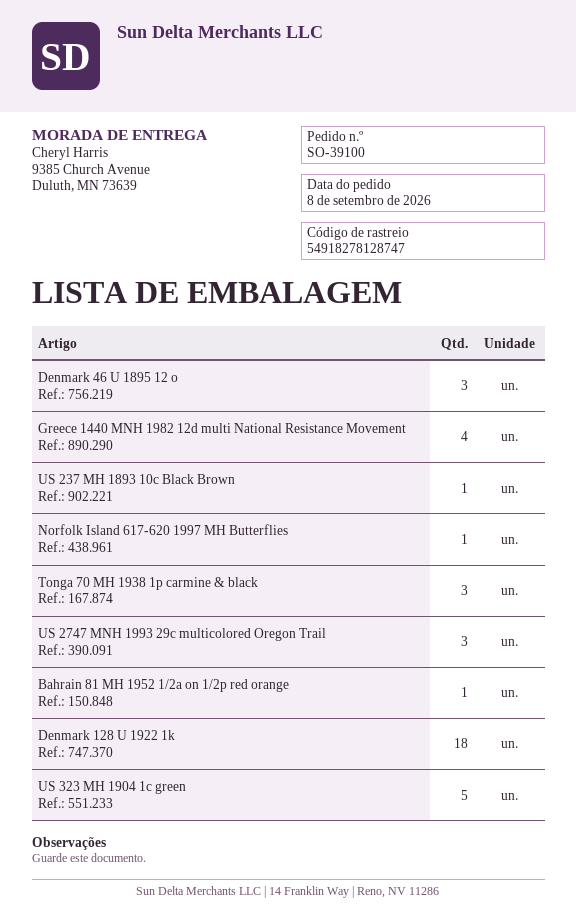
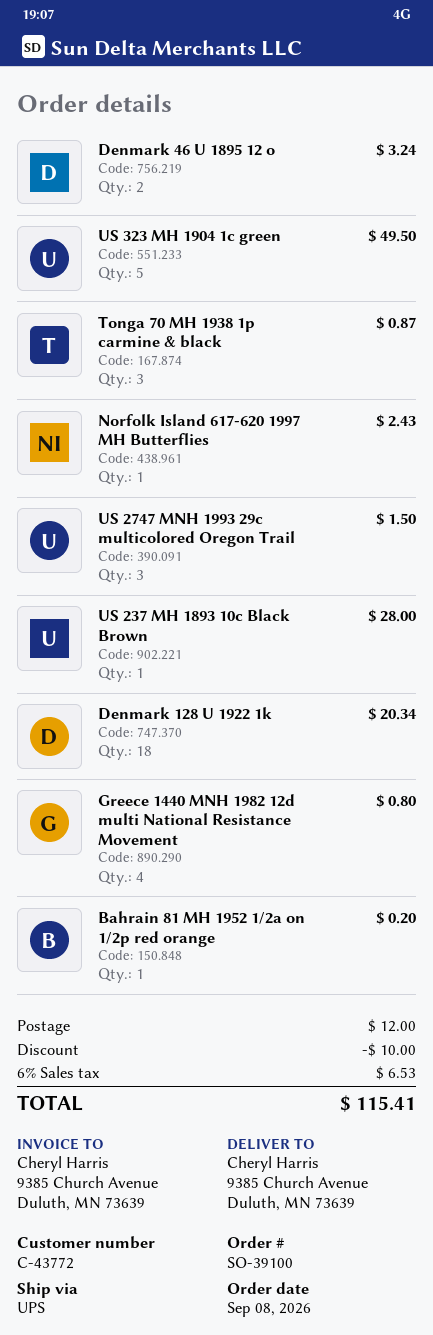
Denmark 46 U 1895 12 o: 3 -> 2

